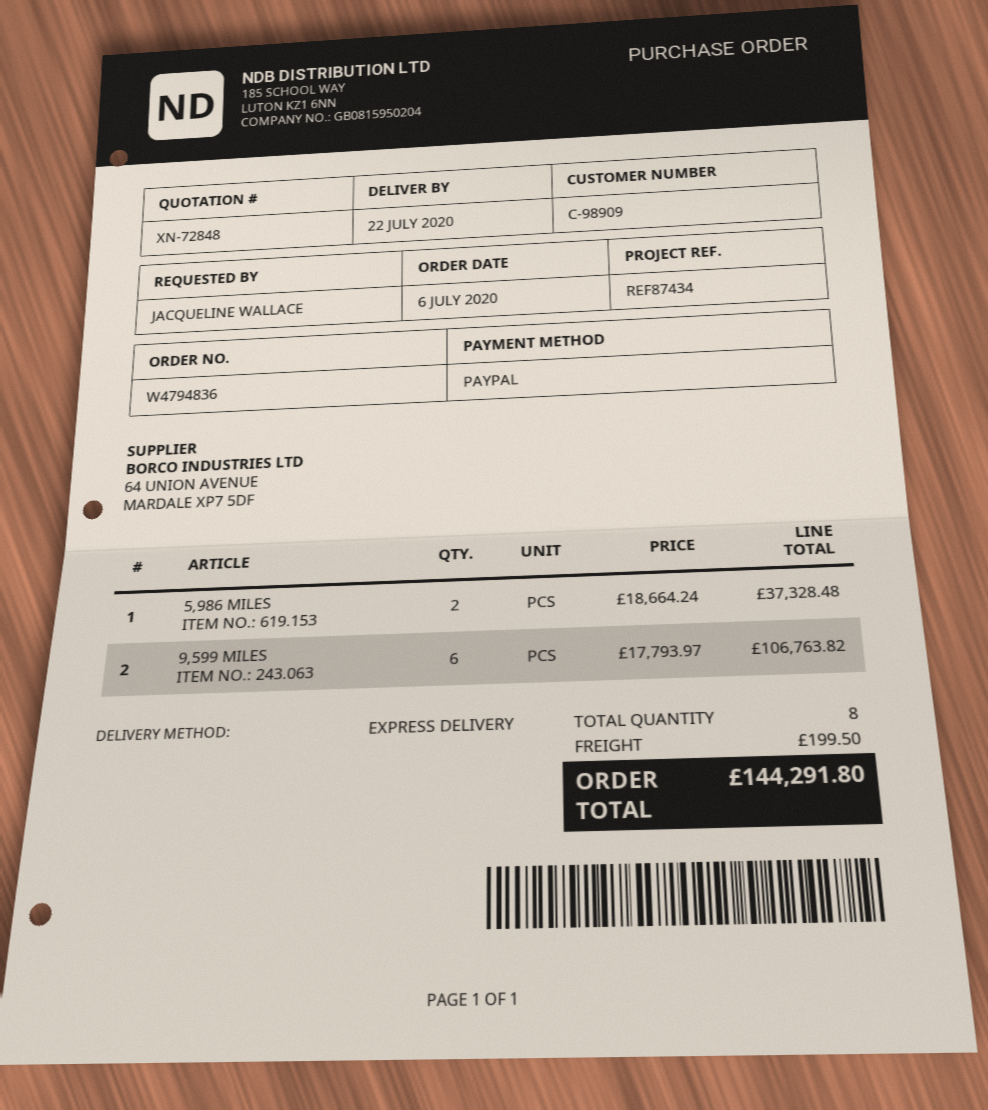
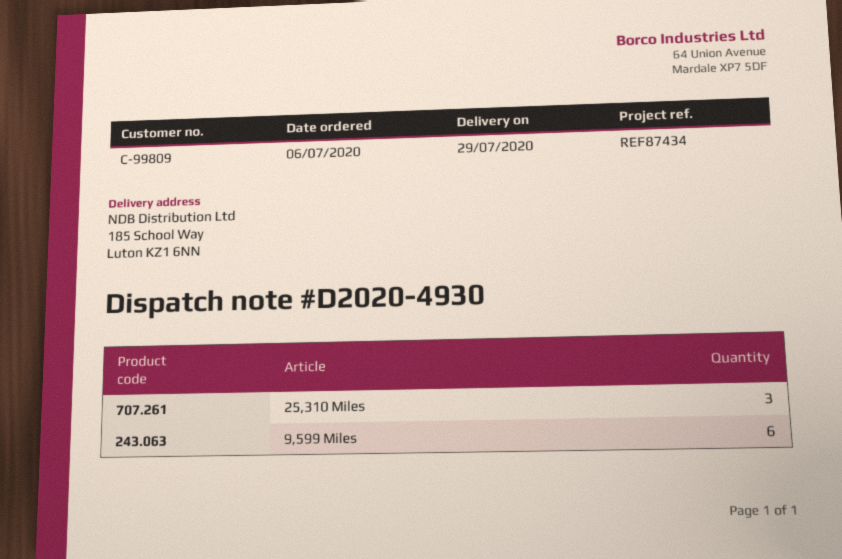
delivery date: 2020-07-22 -> 2020-07-29
customer number: C-98909 -> C-99809
5,986 MILES: 2 -> none
25,310 Miles: none -> 3

